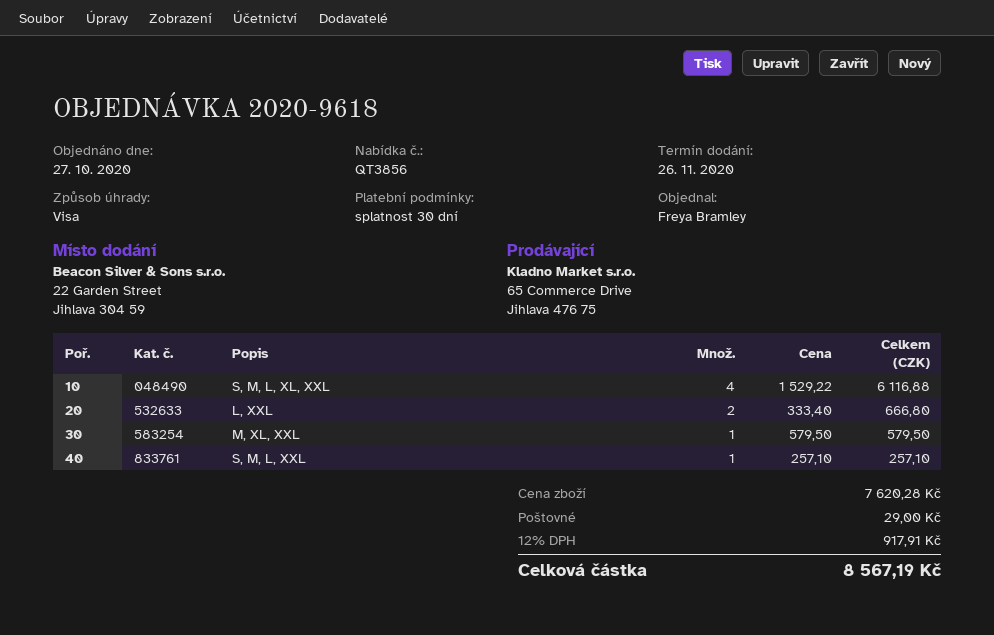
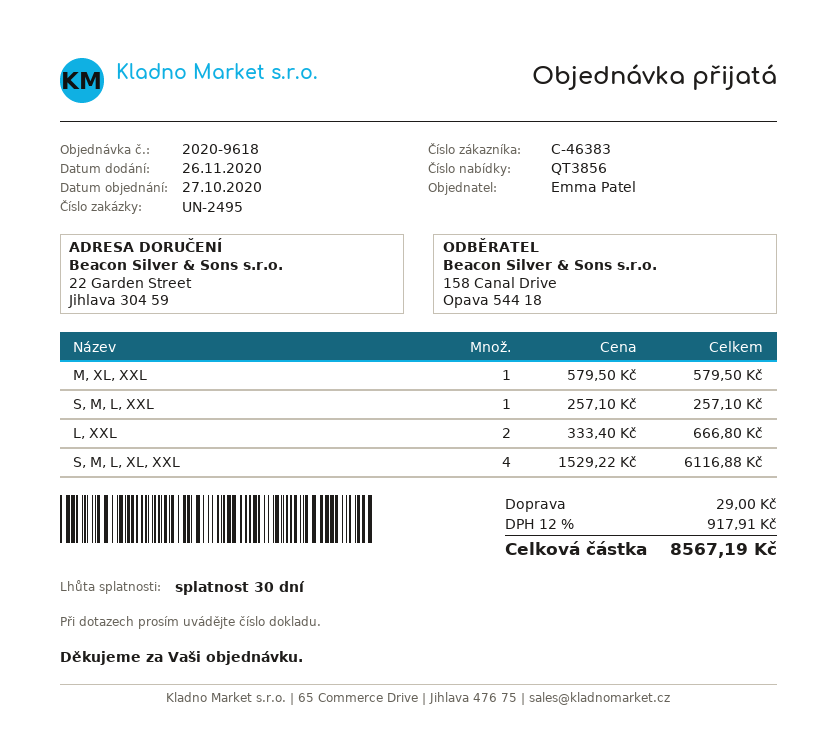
ordered by: Freya Bramley -> Emma Patel

